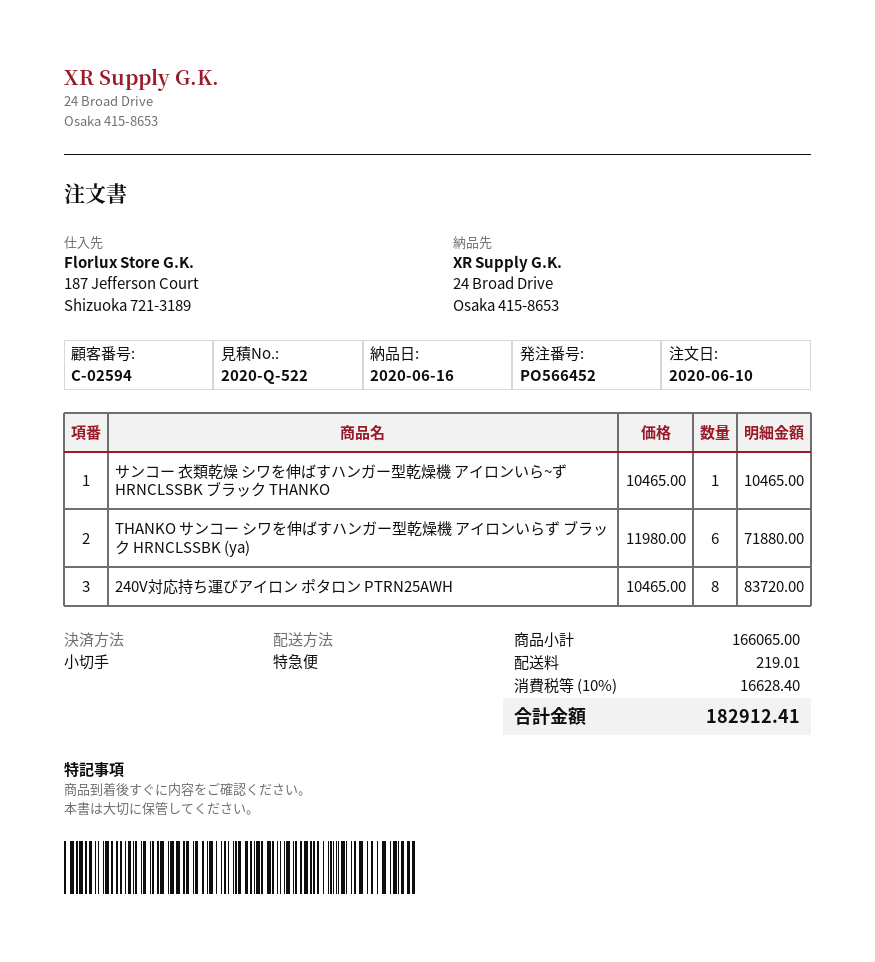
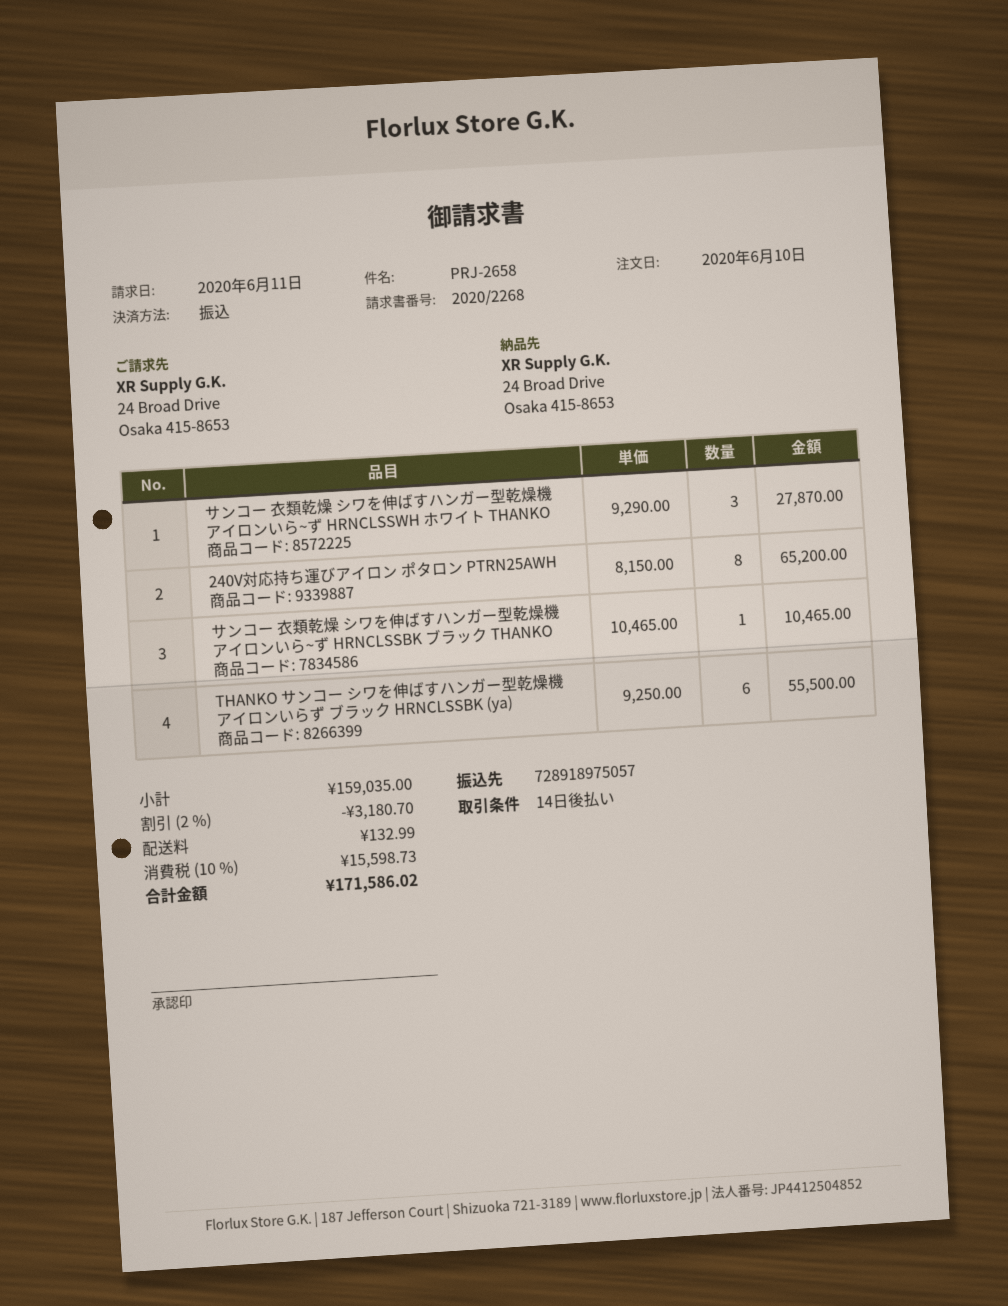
payment method: cheque -> bank transfer
THANKO サンコー シワを伸ばすハンガー型乾燥機 アイロンいらず ブラック HRNCLSSBK (ya): 6 x 11980.00 = 71880.00 -> 6 x 9250.00 = 55500.00
240V対応持ち運びアイロン ポタロン PTRN25AWH: 8 x 10465.00 = 83720.00 -> 8 x 8150.00 = 65200.00
サンコー 衣類乾燥 シワを伸ばすハンガー型乾燥機 アイロンいら~ず HRNCLSSWH ホワイト THANKO: none -> 3 x 9290.00 = 27870.00
subtotal: 166065.00 -> 159035.00
discount: none -> 2% = 3180.70
shipping: 219.01 -> 132.99
tax: 10% = 16628.40 -> 10% = 15598.73
total: 182912.41 -> 171586.02

